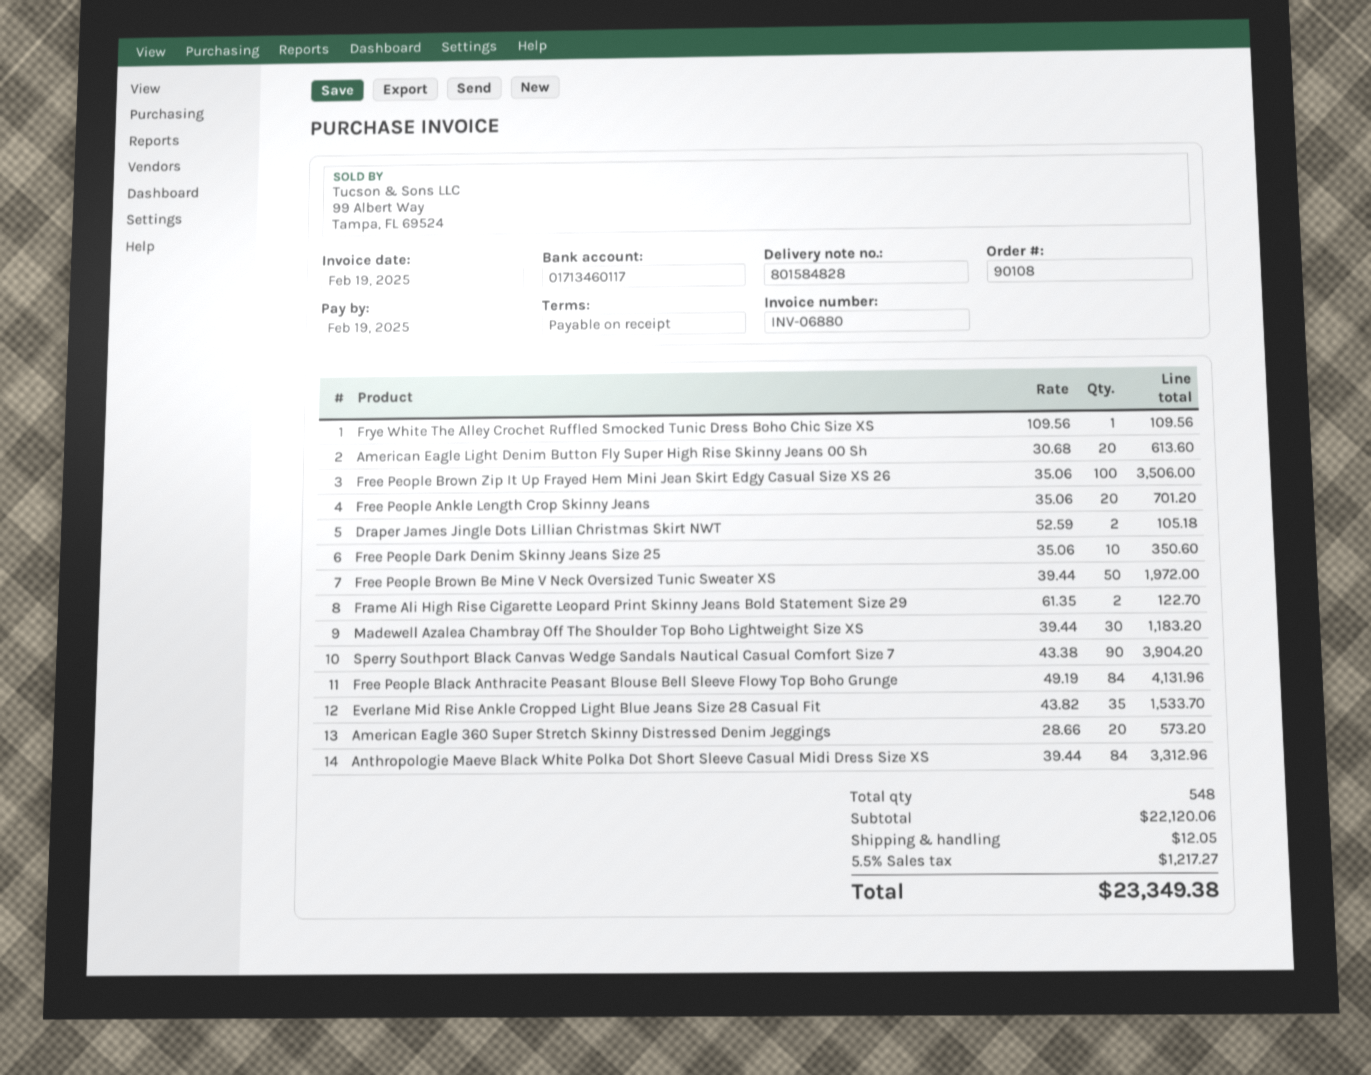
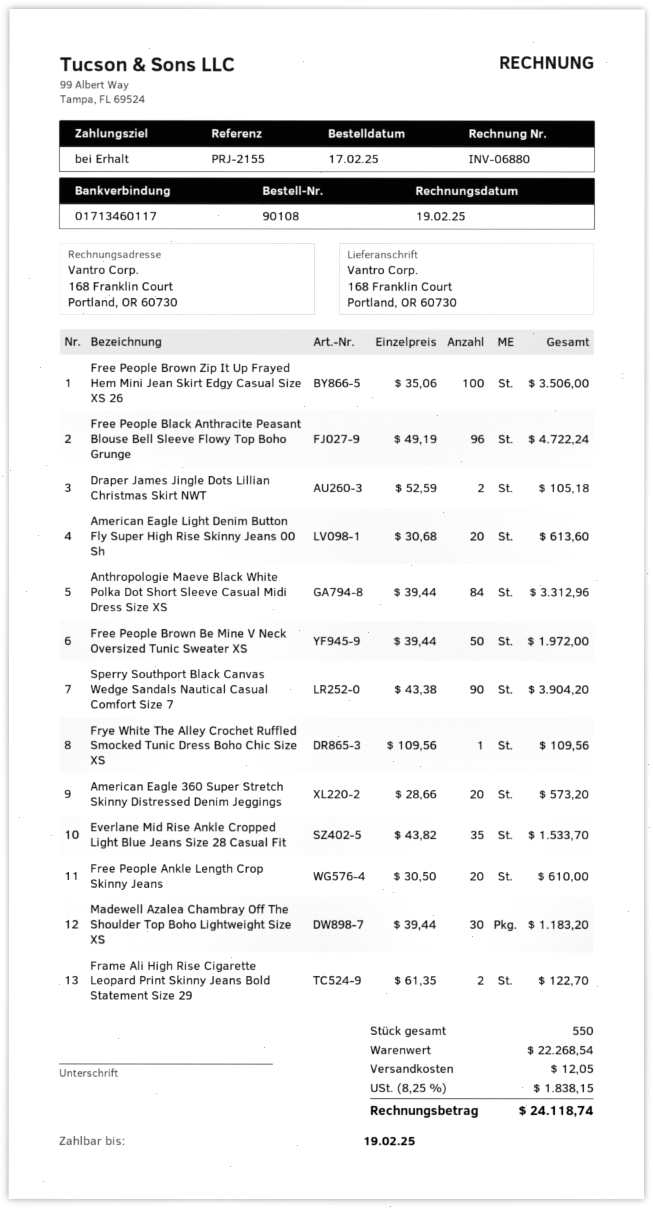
Free People Ankle Length Crop Skinny Jeans: 20 x 35.06 = 701.20 -> 20 x 30.50 = 610.00
Free People Dark Denim Skinny Jeans Size 25: 10 x 35.06 = 350.60 -> none
Free People Black Anthracite Peasant Blouse Bell Sleeve Flowy Top Boho Grunge: 84 x 49.19 = 4131.96 -> 96 x 49.19 = 4722.24
total quantity: 548 -> 550
subtotal: 22120.06 -> 22268.54
tax: 5.5% = 1217.27 -> 8.25% = 1838.15
total: 23349.38 -> 24118.74

